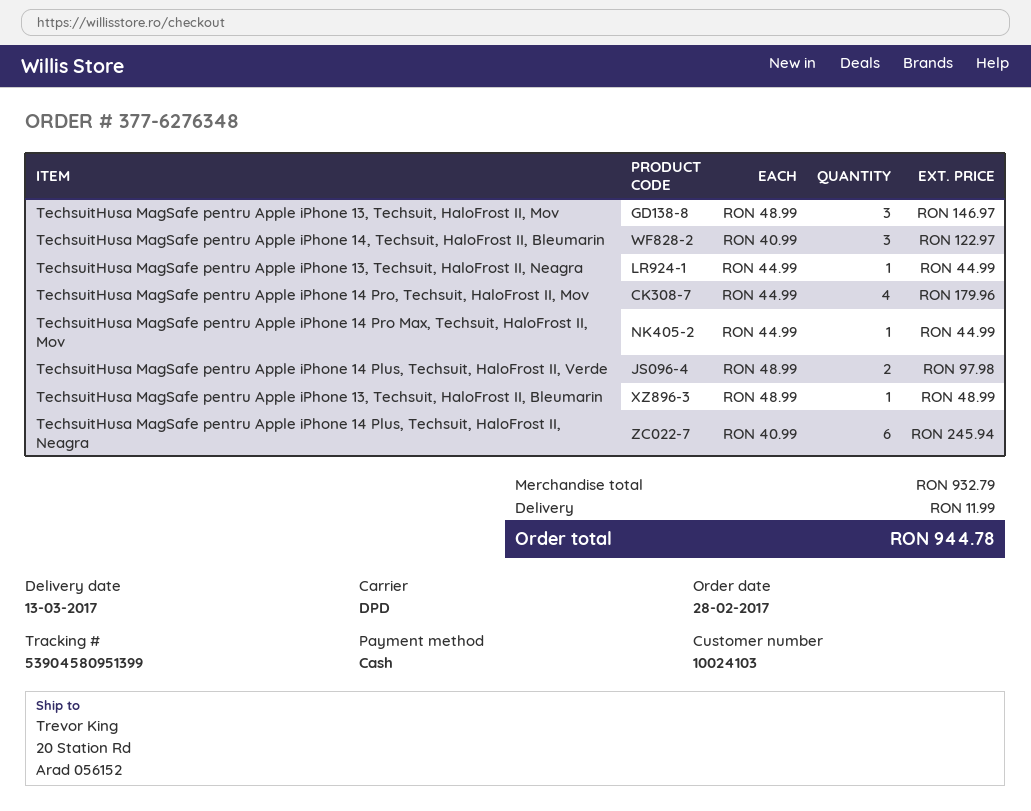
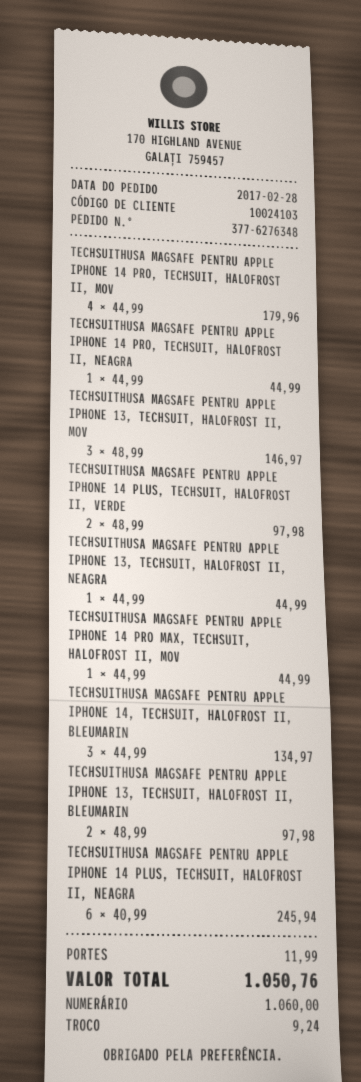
TechsuitHusa MagSafe pentru Apple iPhone 14, Techsuit, HaloFrost II, Bleumarin: 3 x 40.99 = 122.97 -> 3 x 44.99 = 134.97
TechsuitHusa MagSafe pentru Apple iPhone 13, Techsuit, HaloFrost II, Bleumarin: 1 x 48.99 = 48.99 -> 2 x 48.99 = 97.98
TECHSUITHUSA MAGSAFE PENTRU APPLE IPHONE 14 PRO, TECHSUIT, HALOFROST II, NEAGRA: none -> 1 x 44.99 = 44.99
total: 944.78 -> 1050.76

